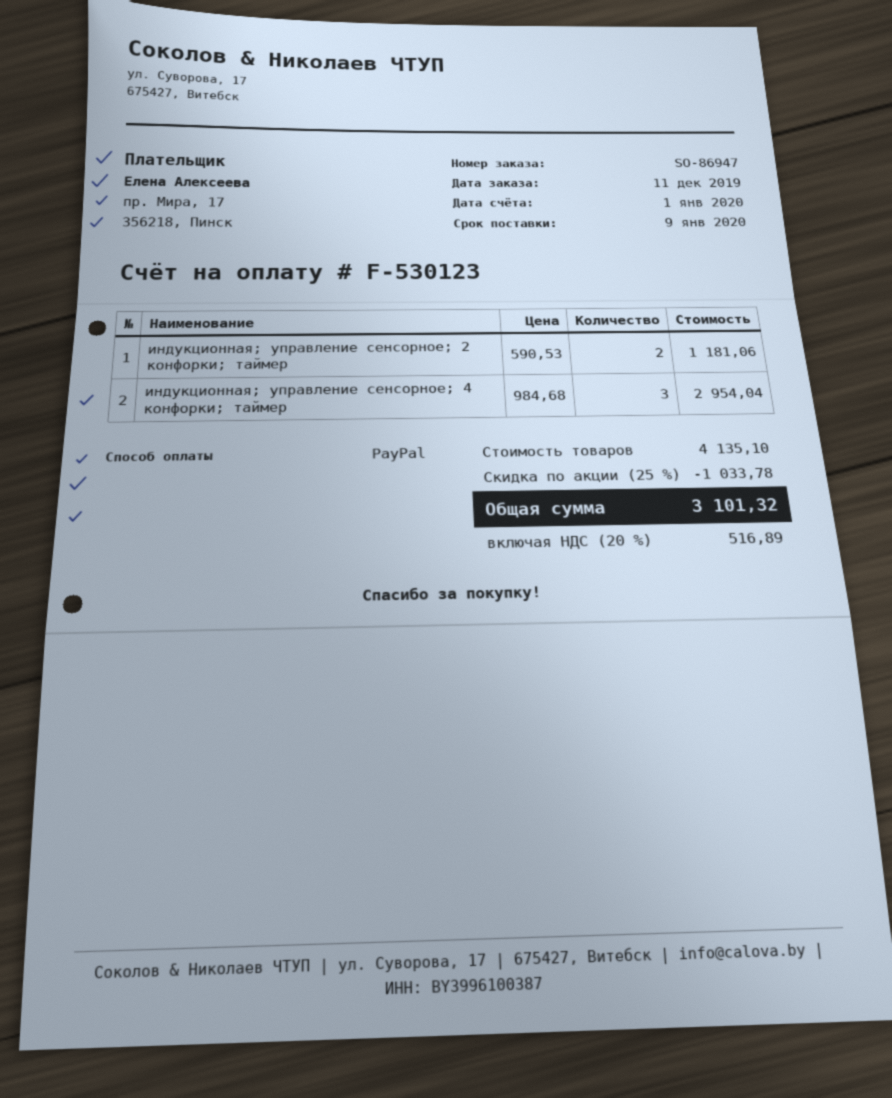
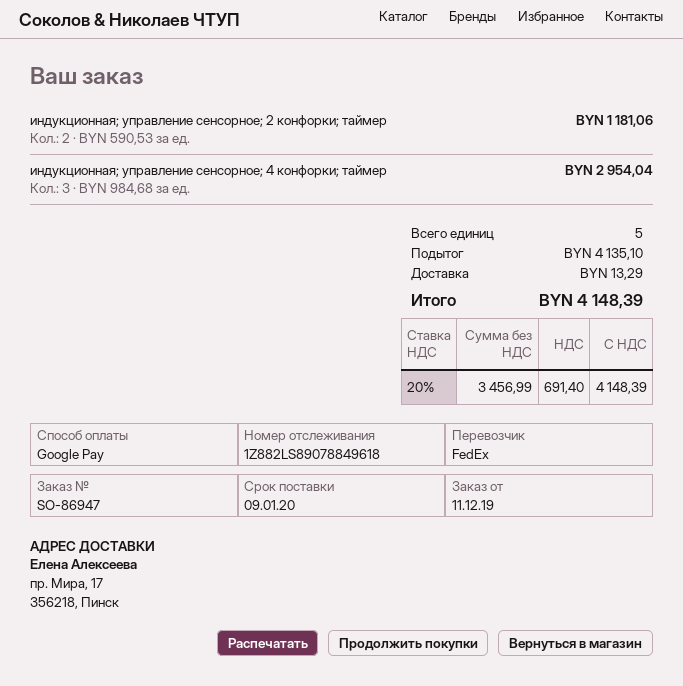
payment method: PayPal -> Google Pay
discount: 25% = 1033.78 -> none
shipping: none -> 13.29
tax: 20% = 516.89 -> 20% = 691.40
total: 3101.32 -> 4148.39

